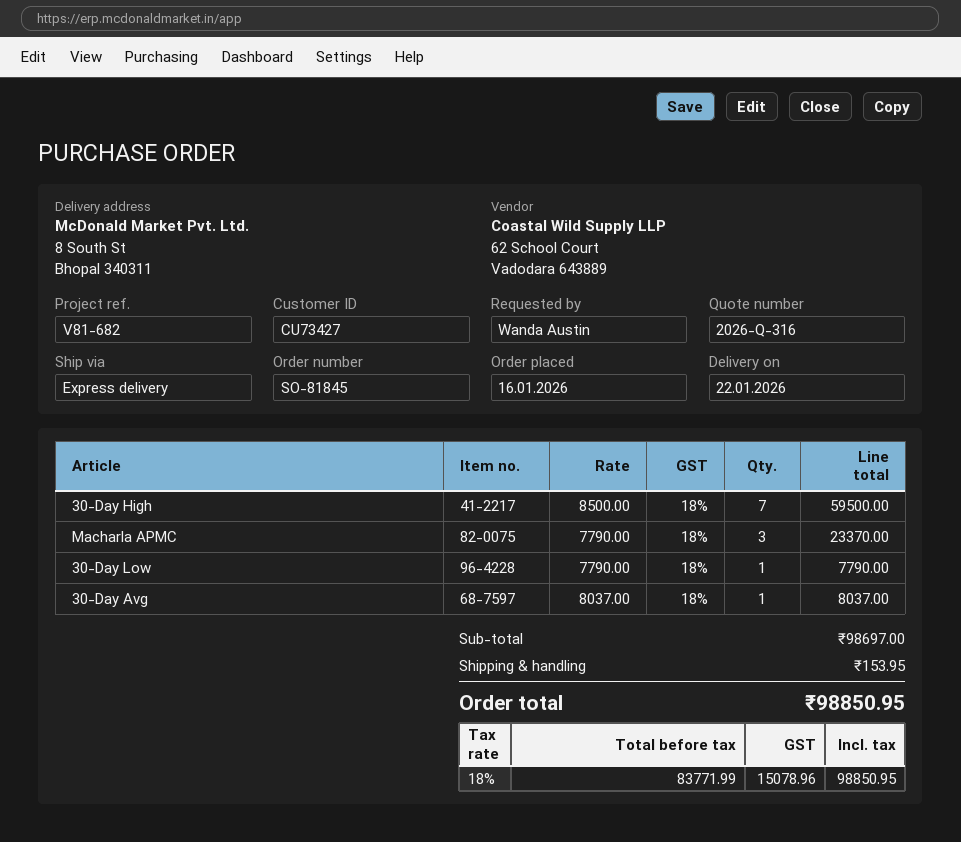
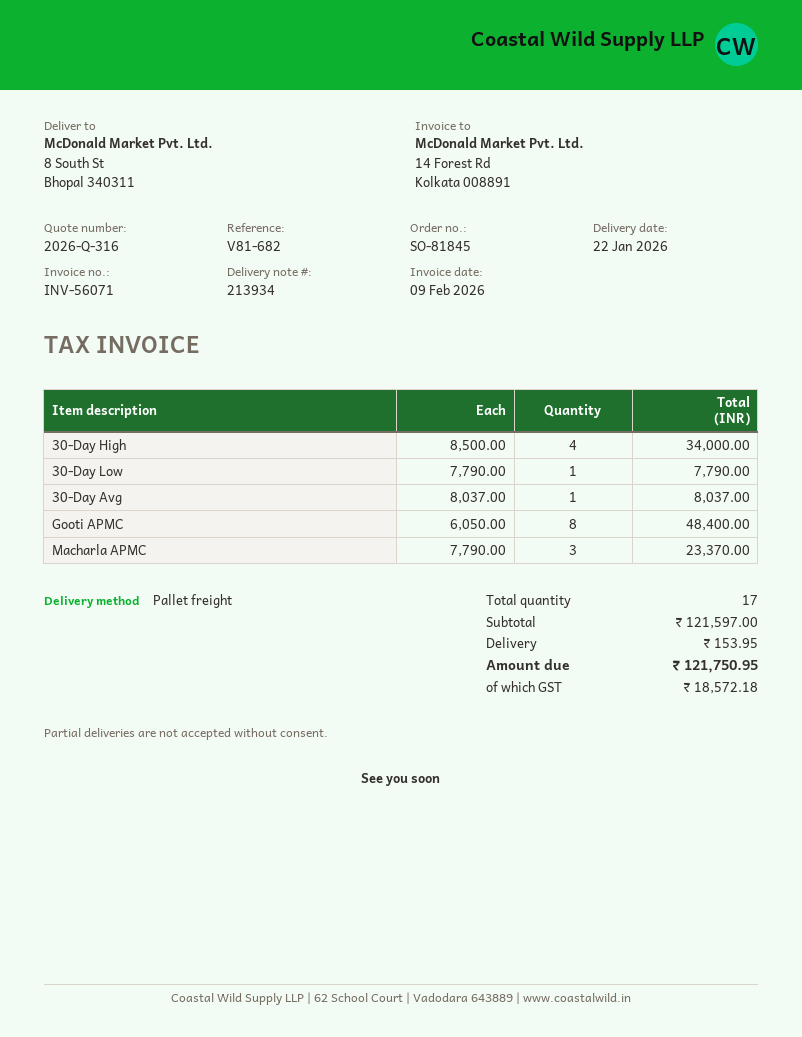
shipping method: express -> pallet freight
30-Day High: 7 x 8500.00 = 59500.00 -> 4 x 8500.00 = 34000.00
Gooti APMC: none -> 8 x 6050.00 = 48400.00
subtotal: 98697.00 -> 121597.00
tax: 15078.96 -> 18572.18
total: 98850.95 -> 121750.95

